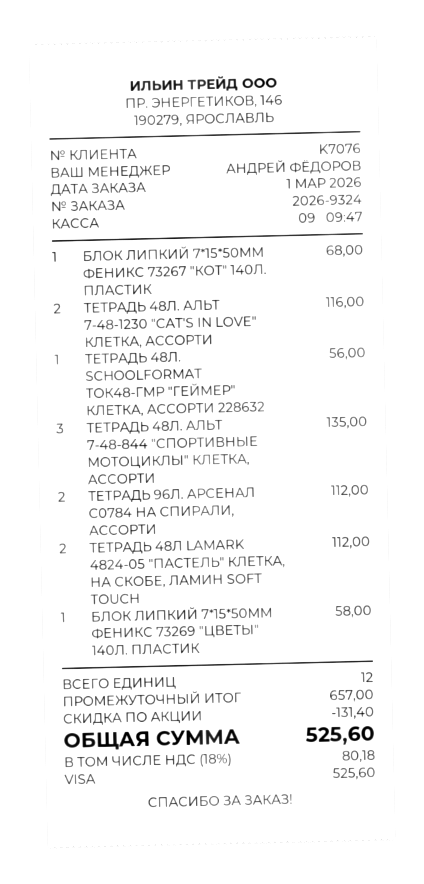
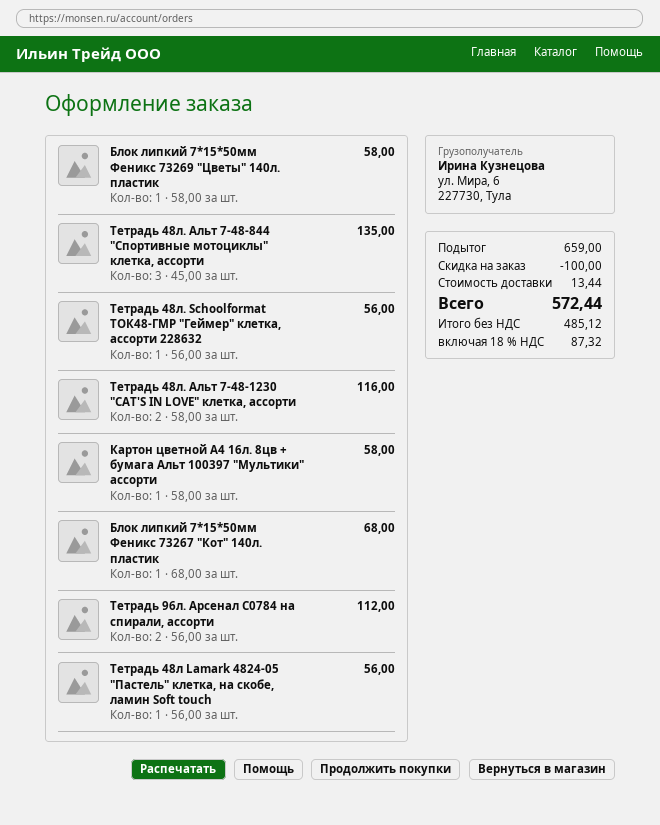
ТЕТРАДЬ 48Л LAMARK 4824-05 "ПАСТЕЛЬ" КЛЕТКА, НА СКОБЕ, ЛАМИН SOFT TOUCH: 2 for 112.00 -> 1 for 56.00
Картон цветной А4 16л. 8цв + бумага Альт 100397 "Мультики" ассорти: none -> 1 for 58.00
subtotal: 657.00 -> 659.00
discount: 131.40 -> 100.00
shipping: none -> 13.44
tax: 18% = 80.18 -> 18% = 87.32
total: 525.60 -> 572.44

